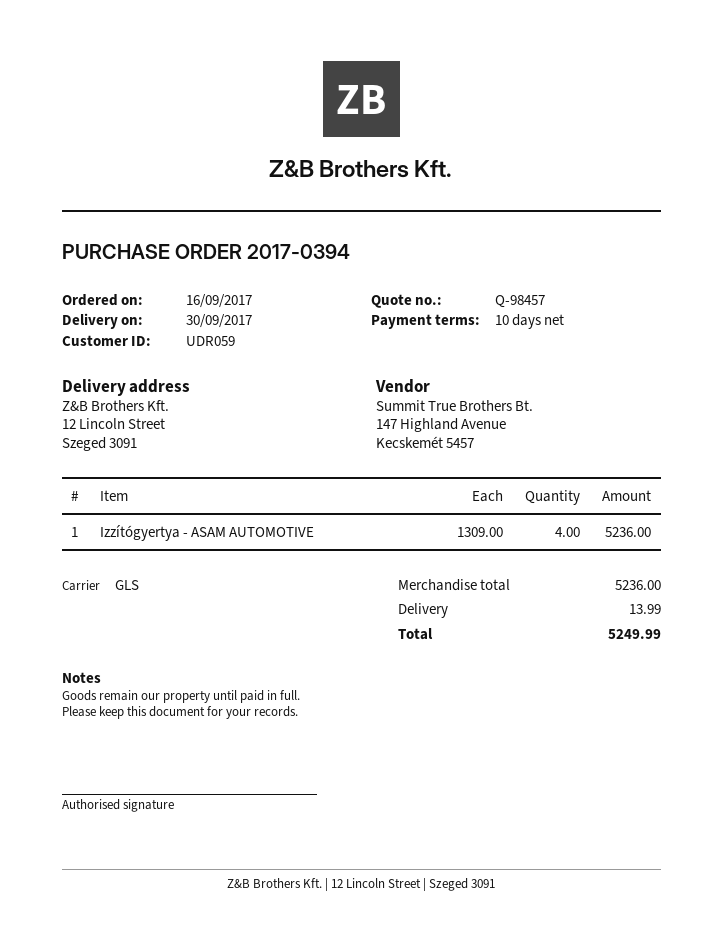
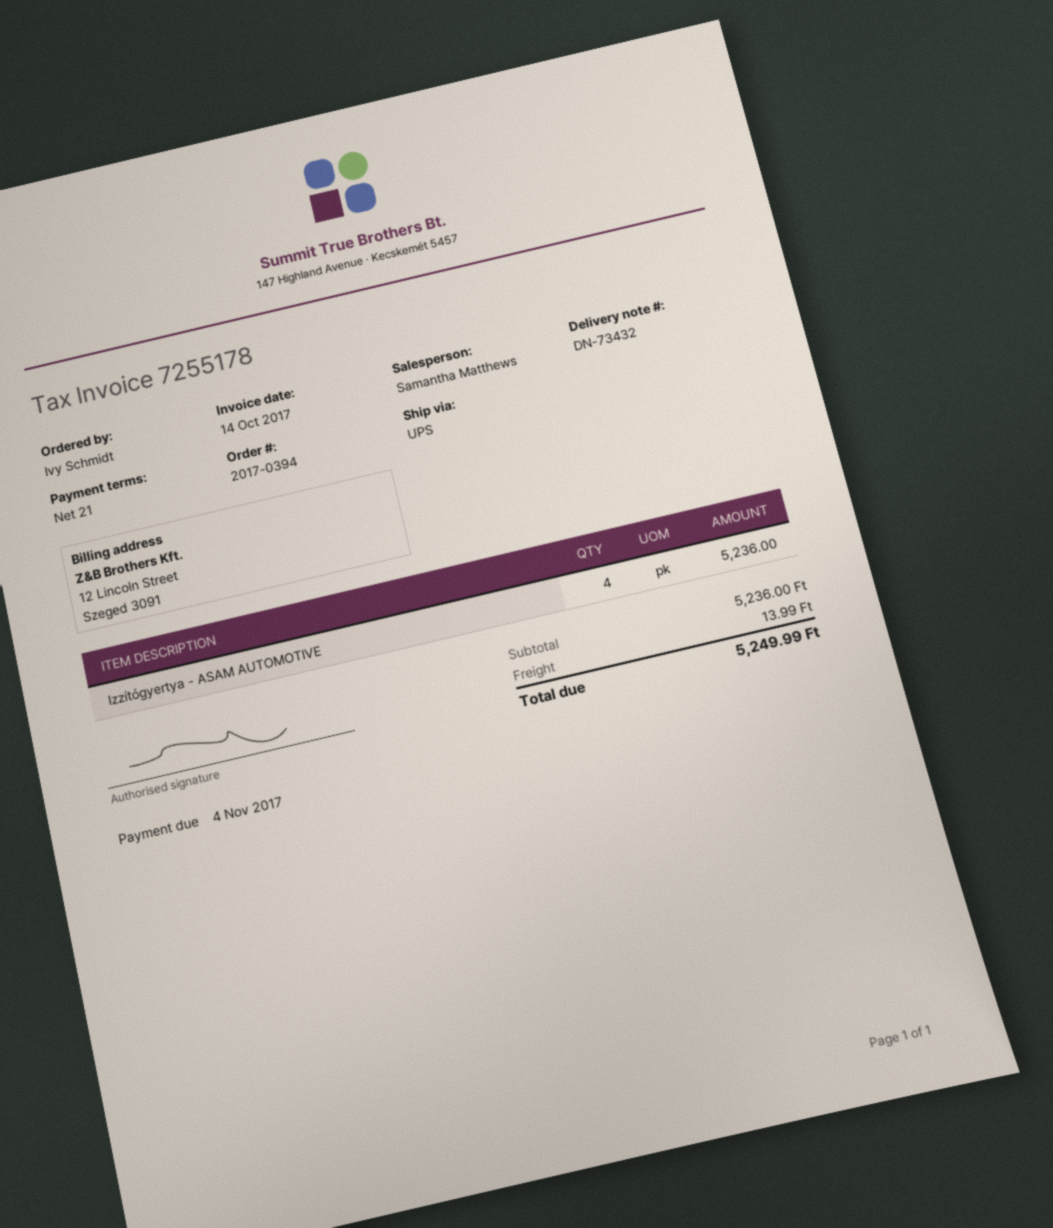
payment terms: 10 days -> 21 days
shipping method: GLS -> UPS

